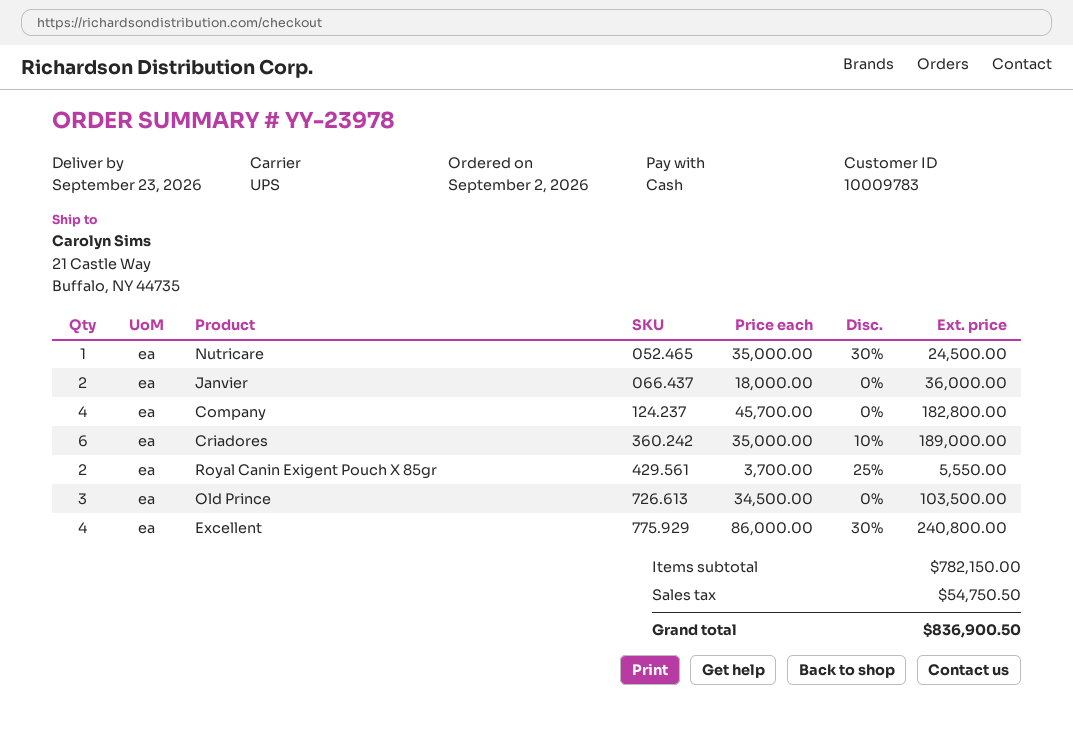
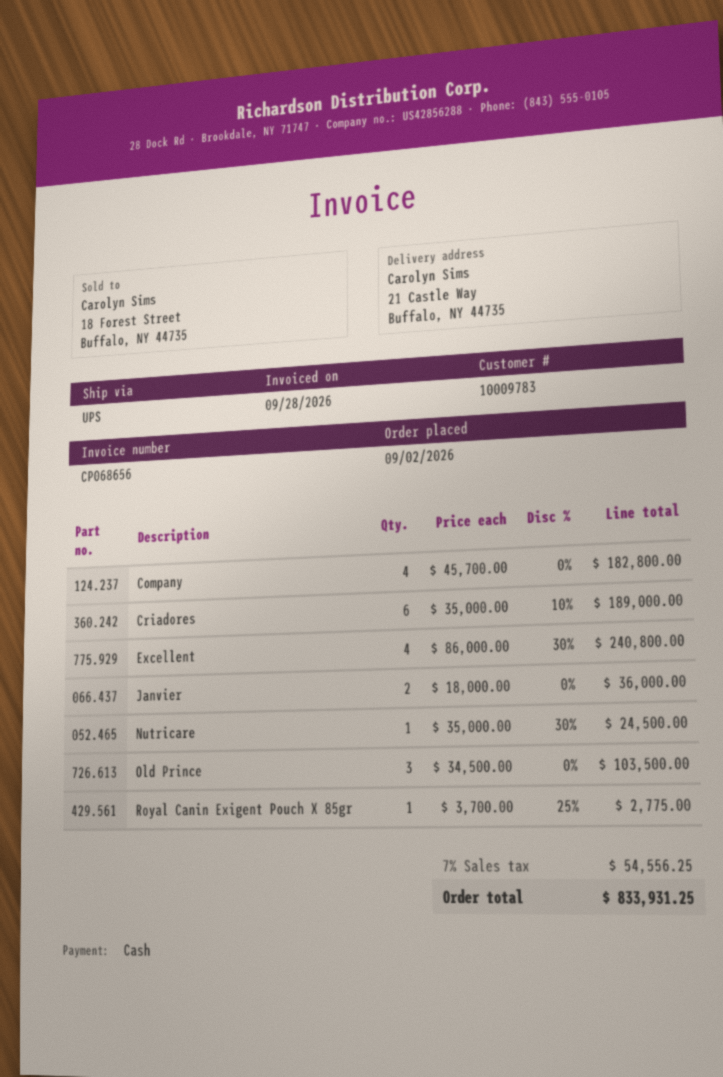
Royal Canin Exigent Pouch X 85gr: 2 x 3700.00 - 25% = 5550.00 -> 1 x 3700.00 - 25% = 2775.00
tax: 54750.50 -> 54556.25
total: 836900.50 -> 833931.25

